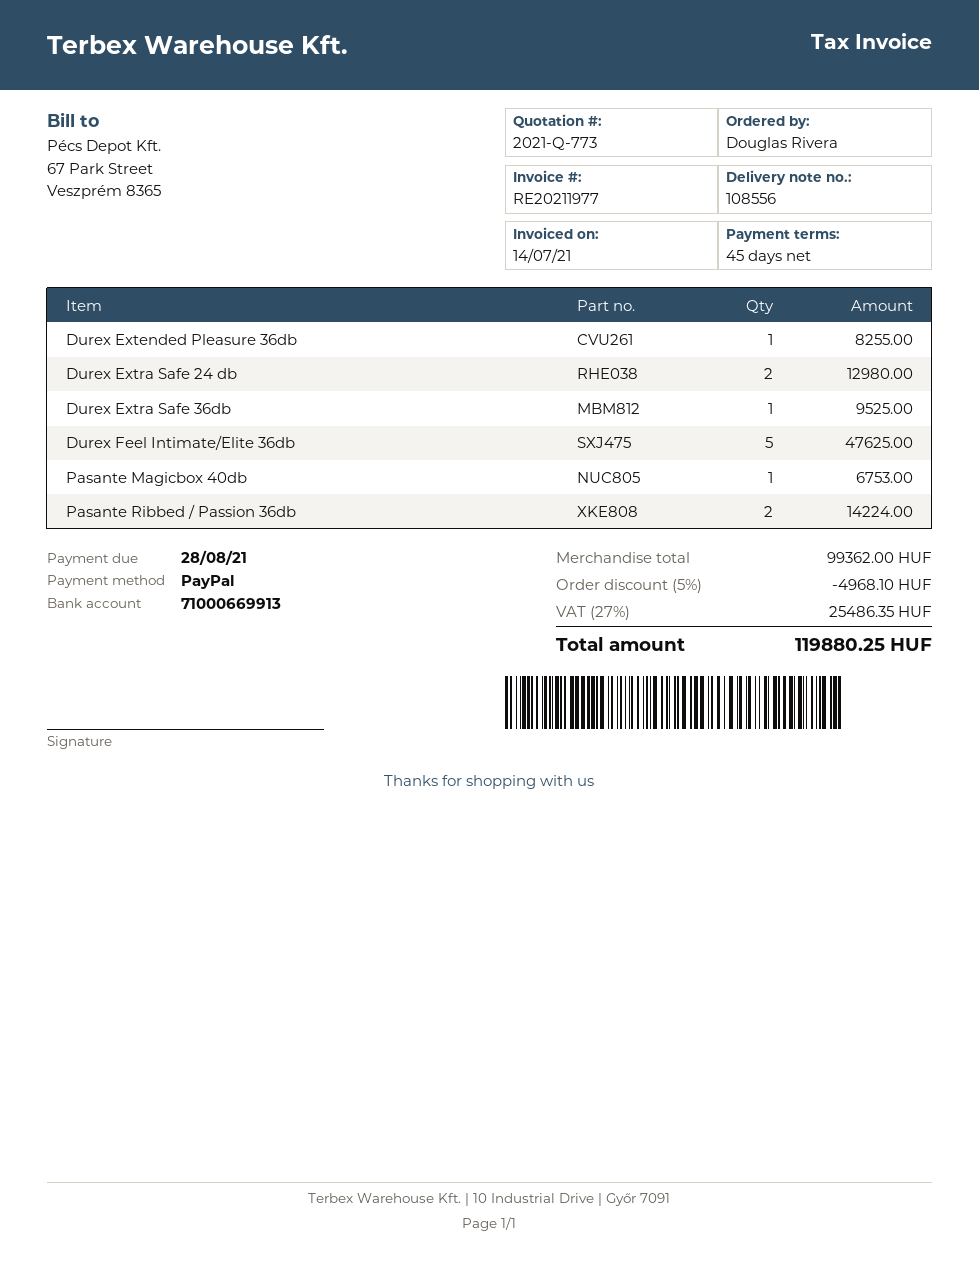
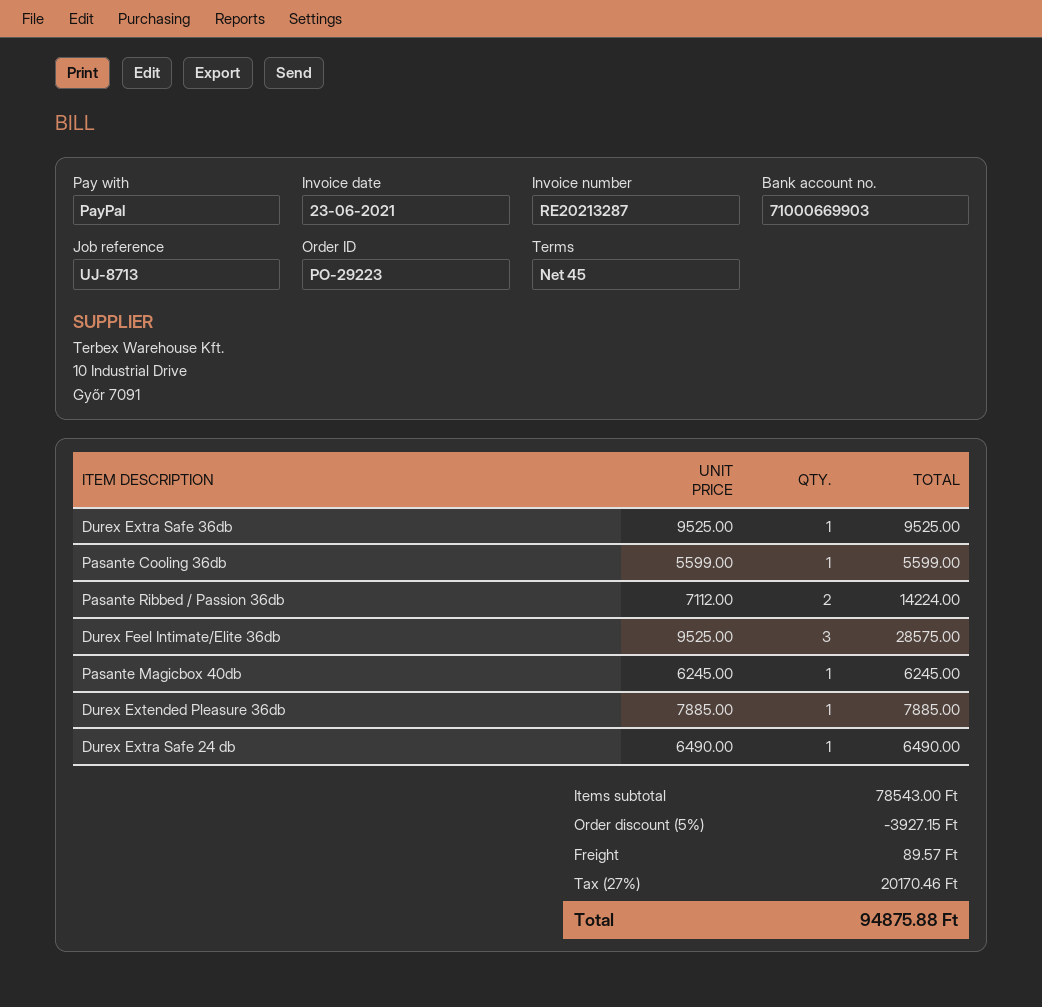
invoice number: RE20211977 -> RE20213287
invoice date: 2021-07-14 -> 2021-06-23
bank account: 71000669913 -> 71000669903
Durex Extended Pleasure 36db: 1 for 8255.00 -> 1 for 7885.00
Durex Extra Safe 24 db: 2 for 12980.00 -> 1 for 6490.00
Durex Feel Intimate/Elite 36db: 5 for 47625.00 -> 3 for 28575.00
Pasante Magicbox 40db: 1 for 6753.00 -> 1 for 6245.00
Pasante Cooling 36db: none -> 1 for 5599.00
subtotal: 99362.00 -> 78543.00
discount: 5% = 4968.10 -> 5% = 3927.15
shipping: none -> 89.57
tax: 27% = 25486.35 -> 27% = 20170.46
total: 119880.25 -> 94875.88

